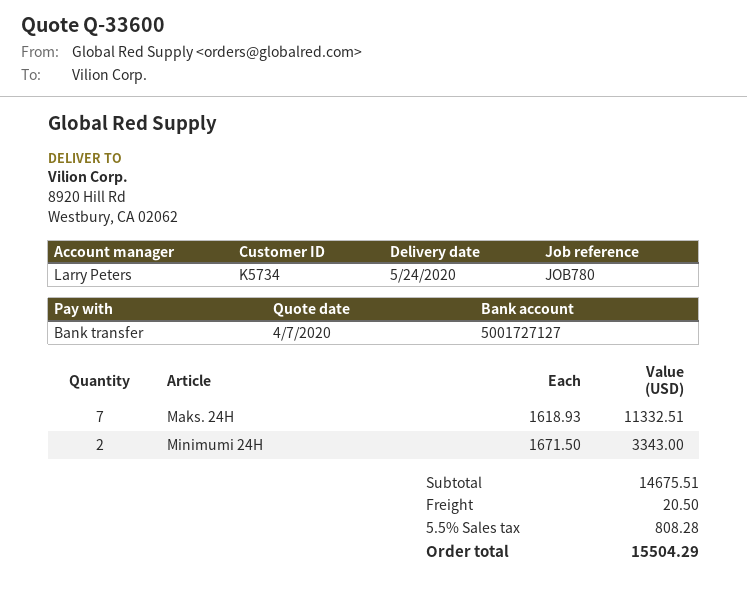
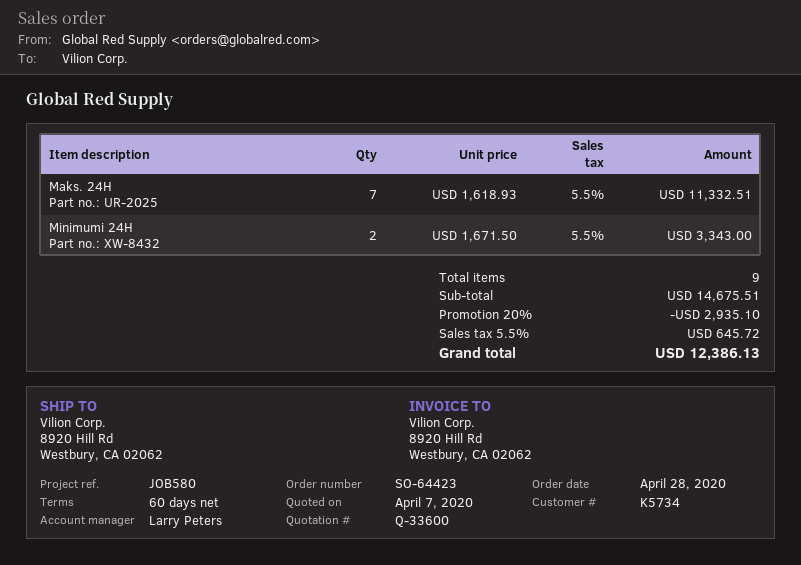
reference: JOB780 -> JOB580
discount: none -> 20% = 2935.10
shipping: 20.50 -> none
tax: 5.5% = 808.28 -> 5.5% = 645.72
total: 15504.29 -> 12386.13

